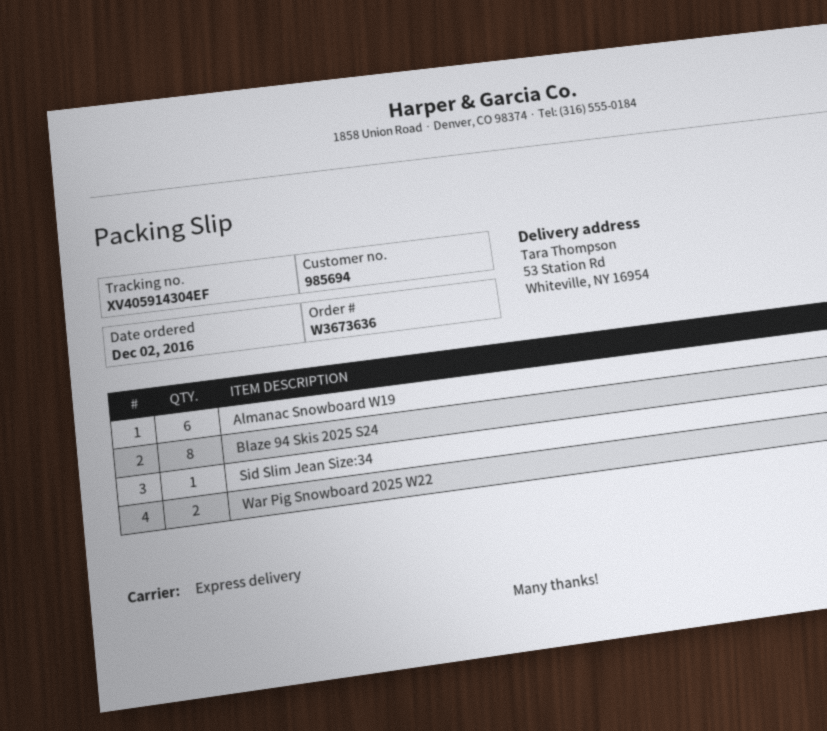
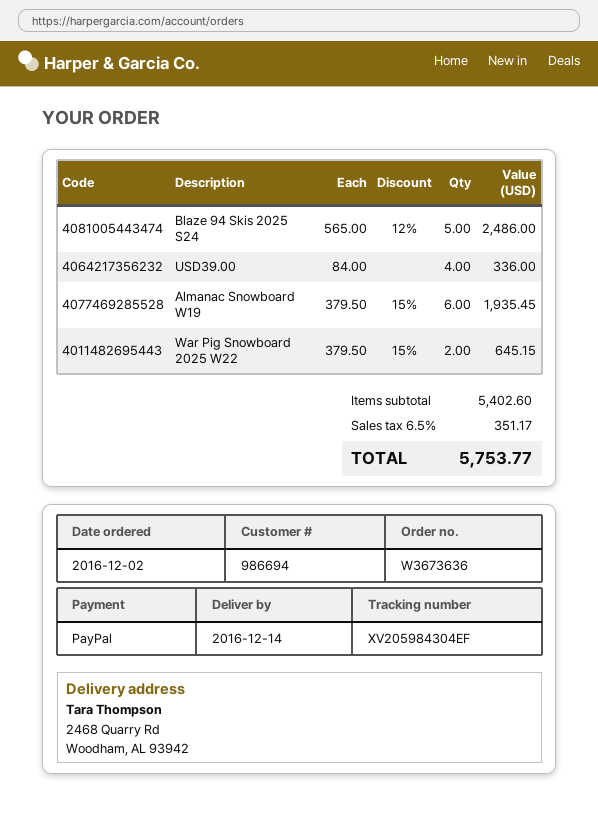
customer number: 985694 -> 986694
tracking number: XV405914304EF -> XV205984304EF
ship to: 53 Station Rd, Whiteville, NY 16954 -> 2468 Quarry Rd, Woodham, AL 93942
Blaze 94 Skis 2025 S24: 8 -> 5
Sid Slim Jean Size:34: 1 -> none
USD39.00: none -> 4

